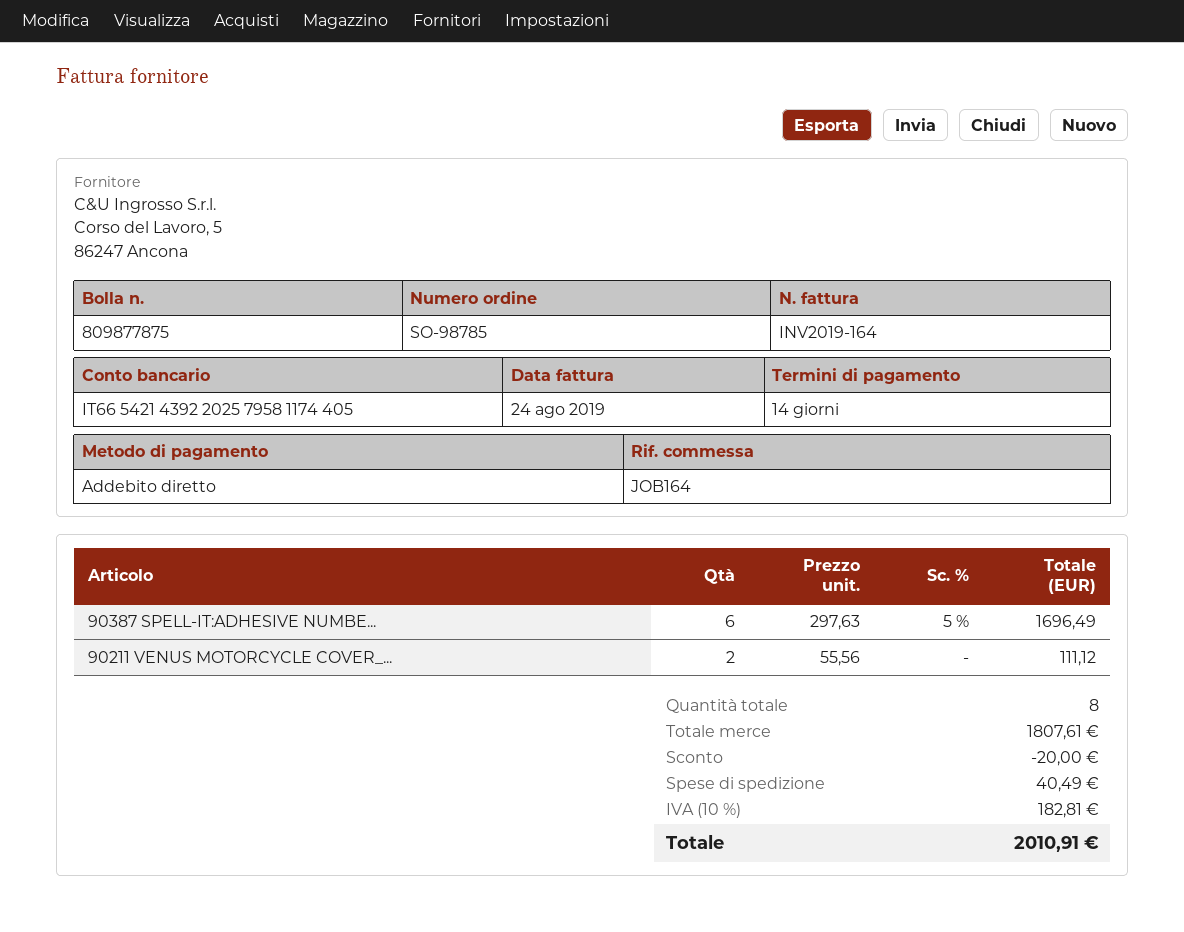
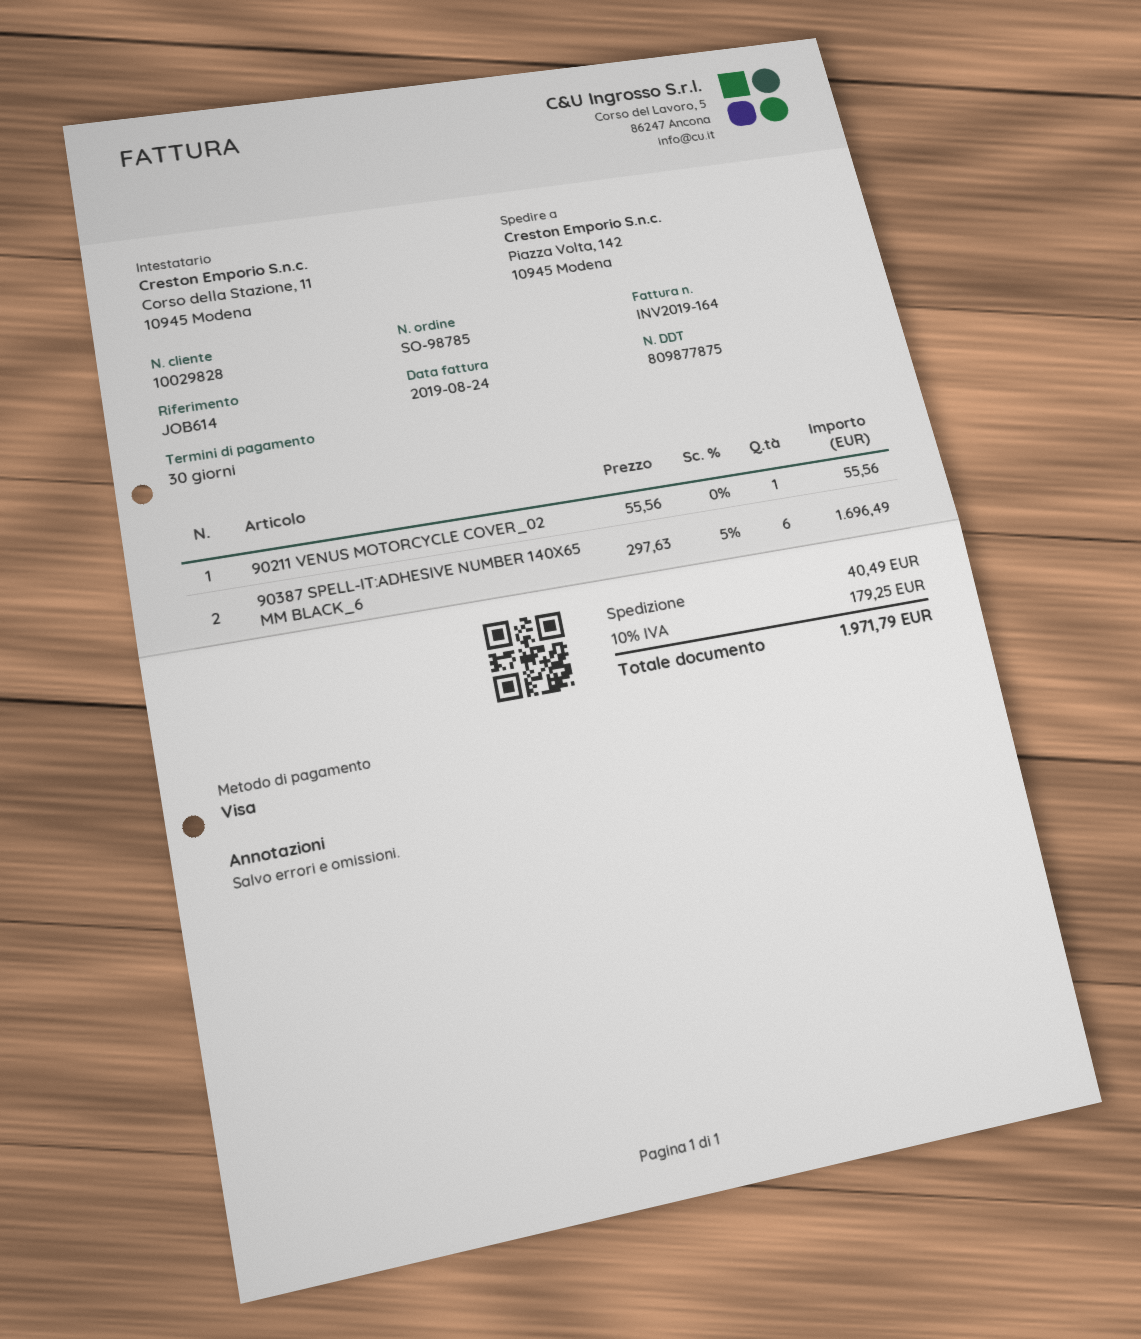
payment terms: 14 days -> 30 days
reference: JOB164 -> JOB614
payment method: direct debit -> Visa
90211 VENUS MOTORCYCLE COVER_...: 2 x 55.56 = 111.12 -> 1 x 55.56 = 55.56
discount: 20.00 -> none
tax: 10% = 182.81 -> 10% = 179.25
total: 2010.91 -> 1971.79

